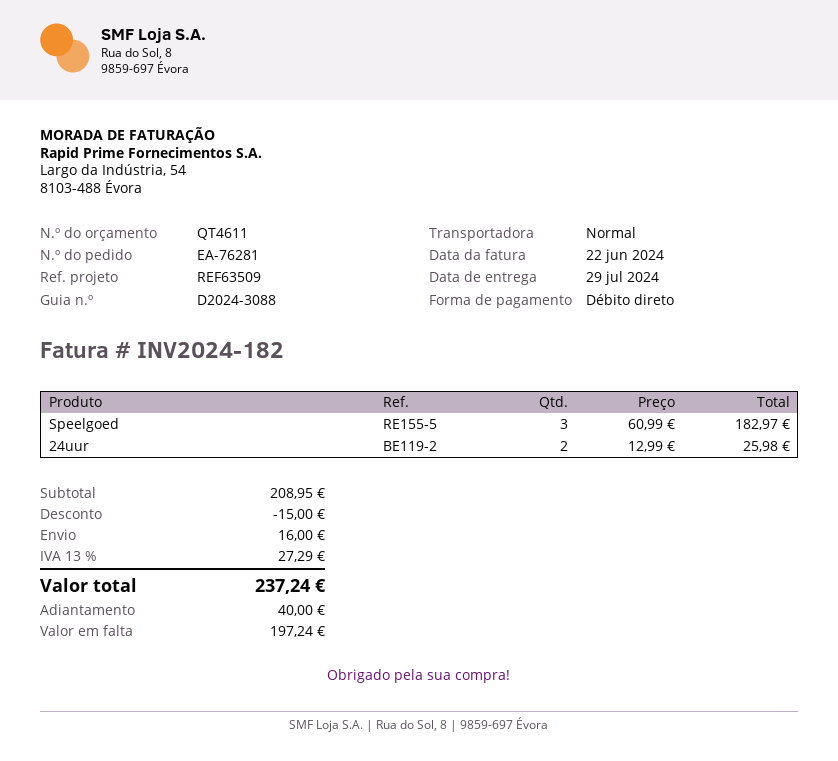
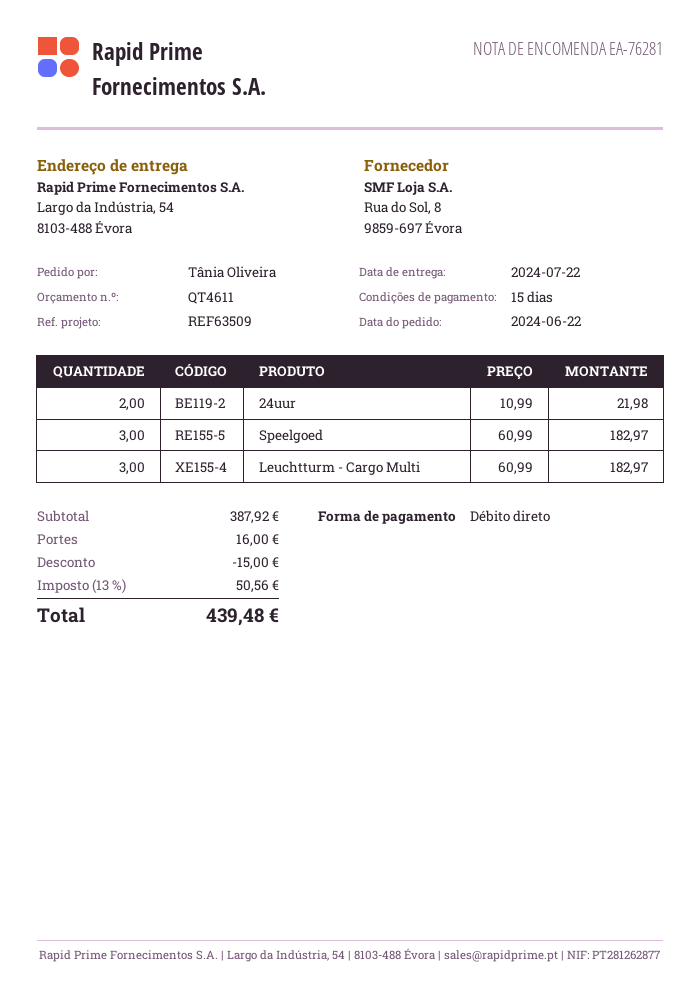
delivery date: 2024-07-29 -> 2024-07-22
24uur: 2 x 12.99 = 25.98 -> 2 x 10.99 = 21.98
Leuchtturm - Cargo Multi: none -> 3 x 60.99 = 182.97
subtotal: 208.95 -> 387.92
tax: 13% = 27.29 -> 13% = 50.56
total: 237.24 -> 439.48

